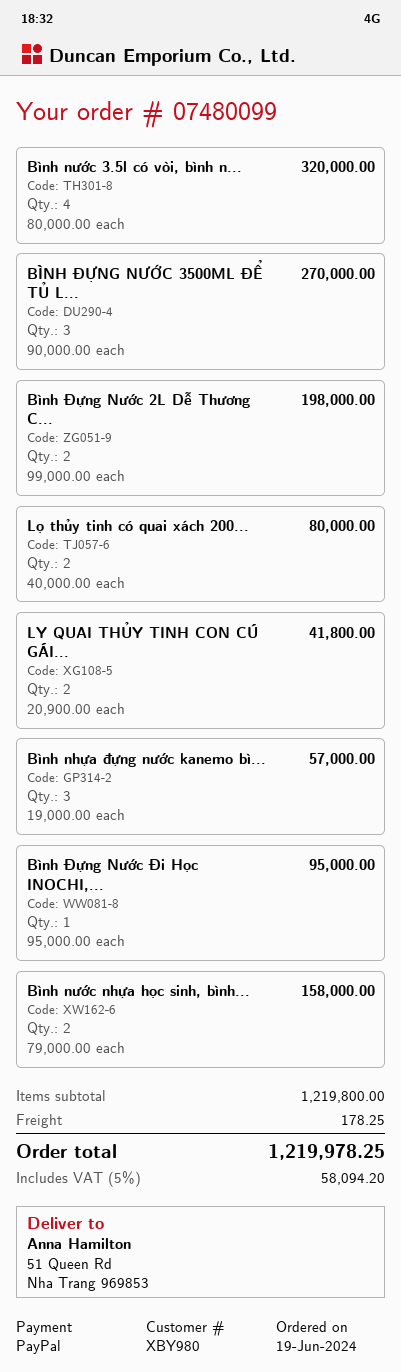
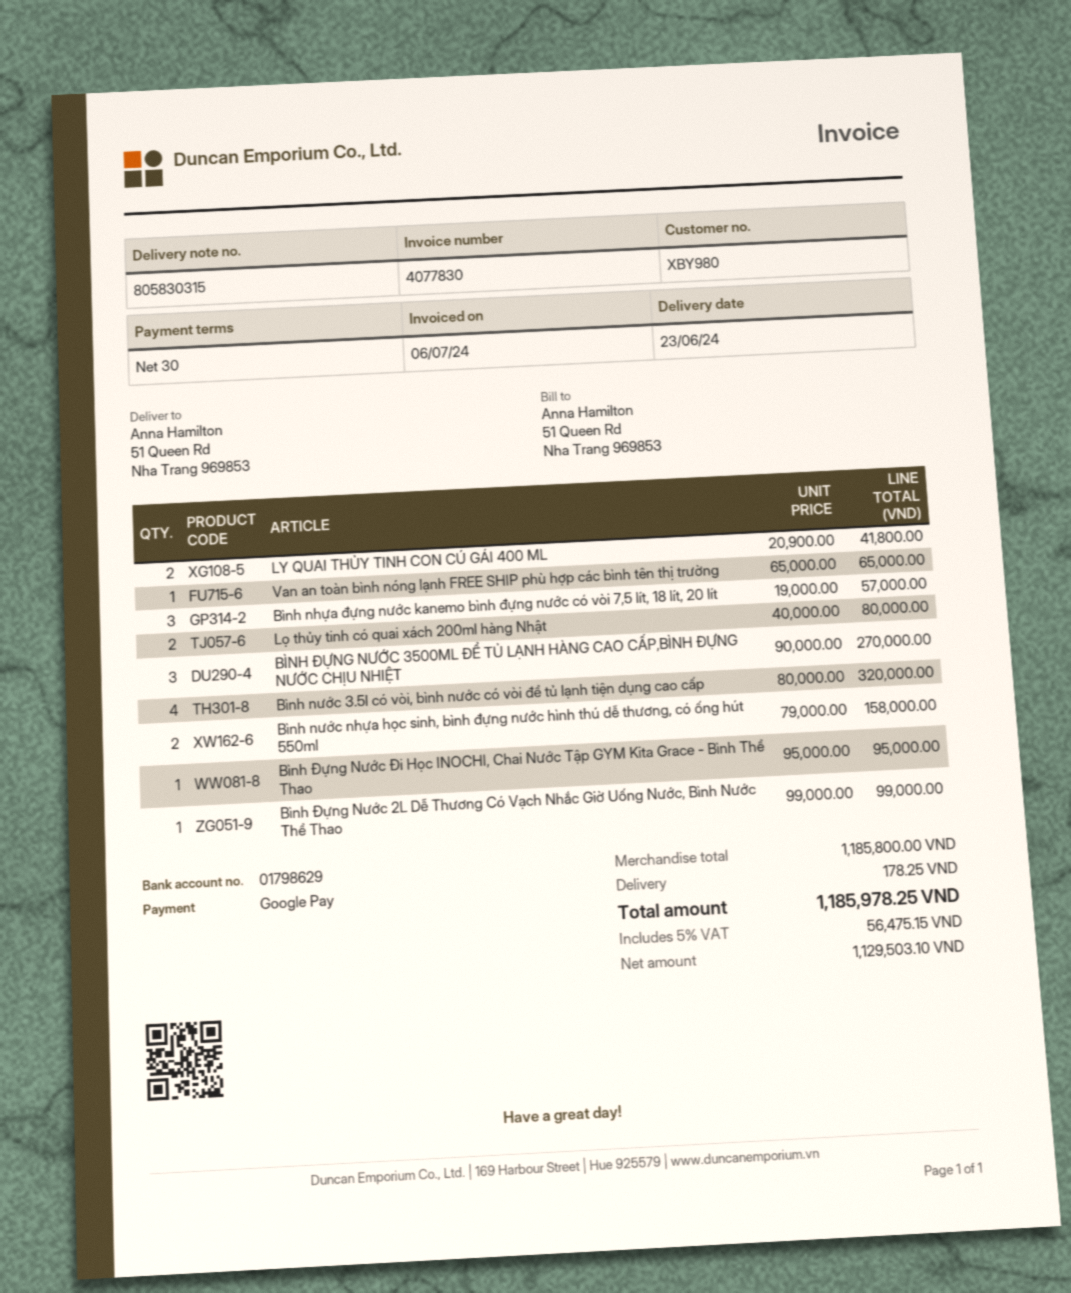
payment method: PayPal -> Google Pay
Bình Đựng Nước 2L Dễ Thương C...: 2 x 99000.00 = 198000.00 -> 1 x 99000.00 = 99000.00
Van an toàn bình nóng lạnh FREE SHIP phù hợp các bình tên thị trường: none -> 1 x 65000.00 = 65000.00
subtotal: 1219800.00 -> 1185800.00
tax: 5% = 58094.20 -> 5% = 56475.15
total: 1219978.25 -> 1185978.25

